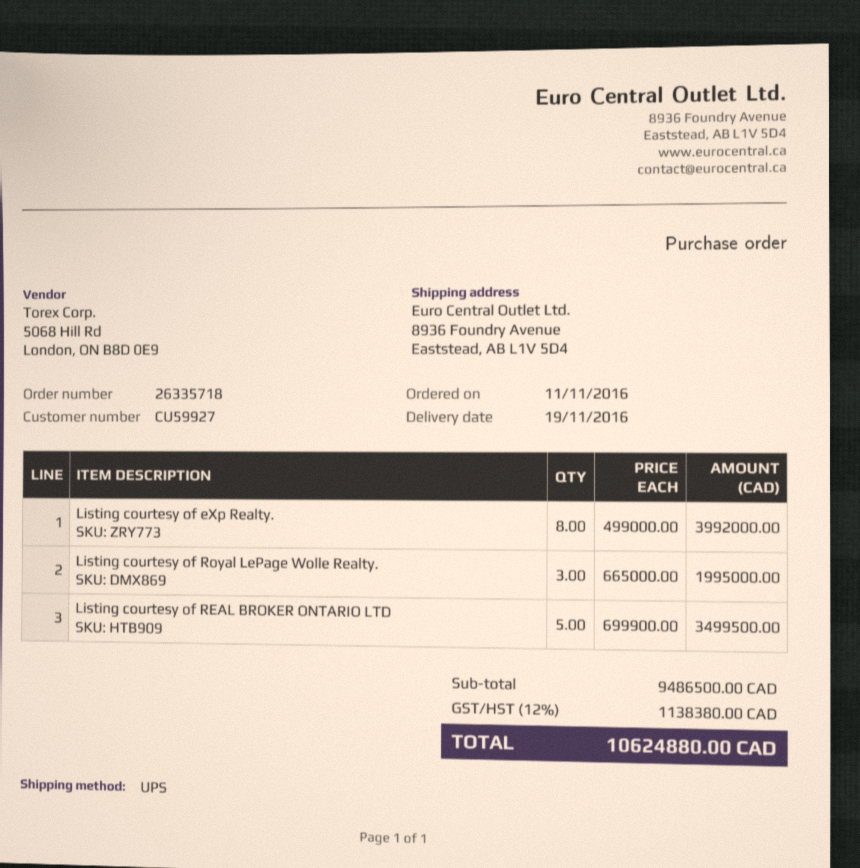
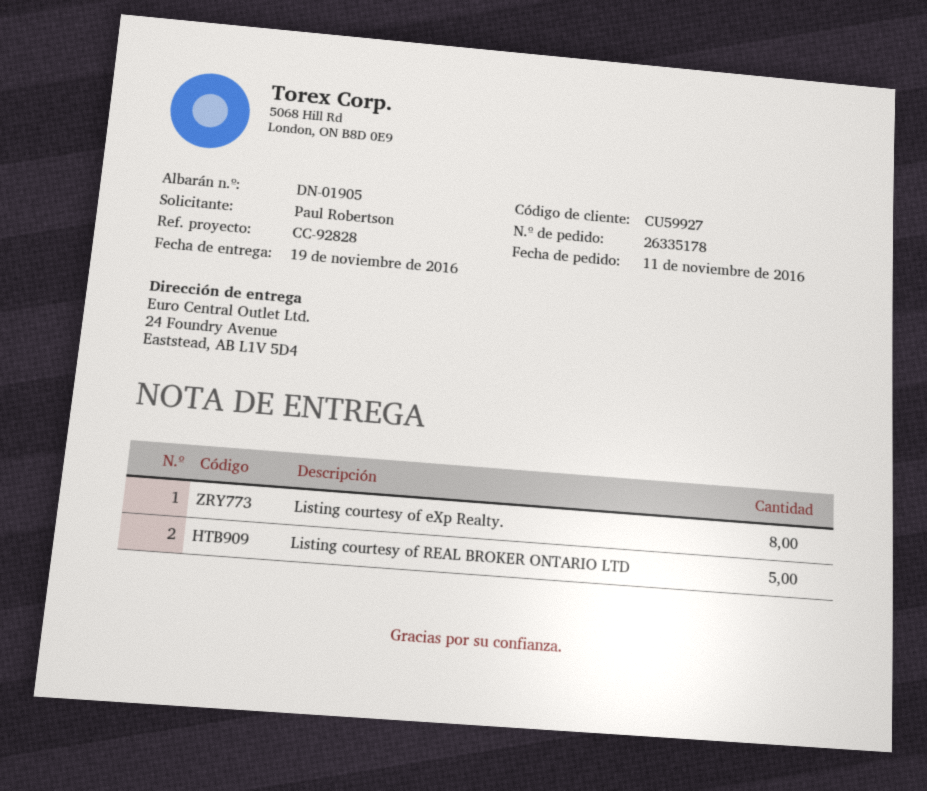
order number: 26335718 -> 26335178
ship to: 8936 Foundry Avenue, Eaststead, AB L1V 5D4 -> 24 Foundry Avenue, Eaststead, AB L1V 5D4
Listing courtesy of Royal LePage Wolle Realty.: 3 -> none

